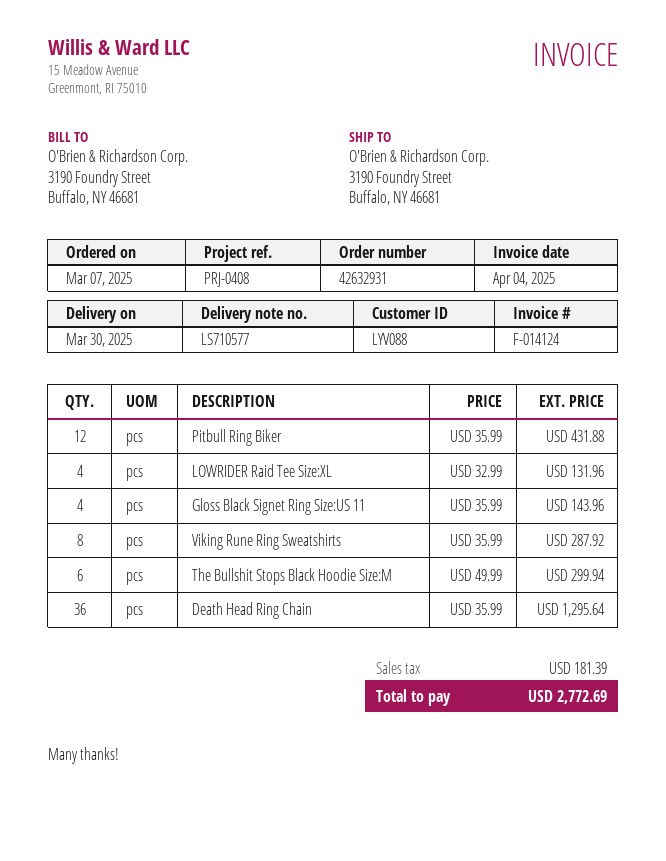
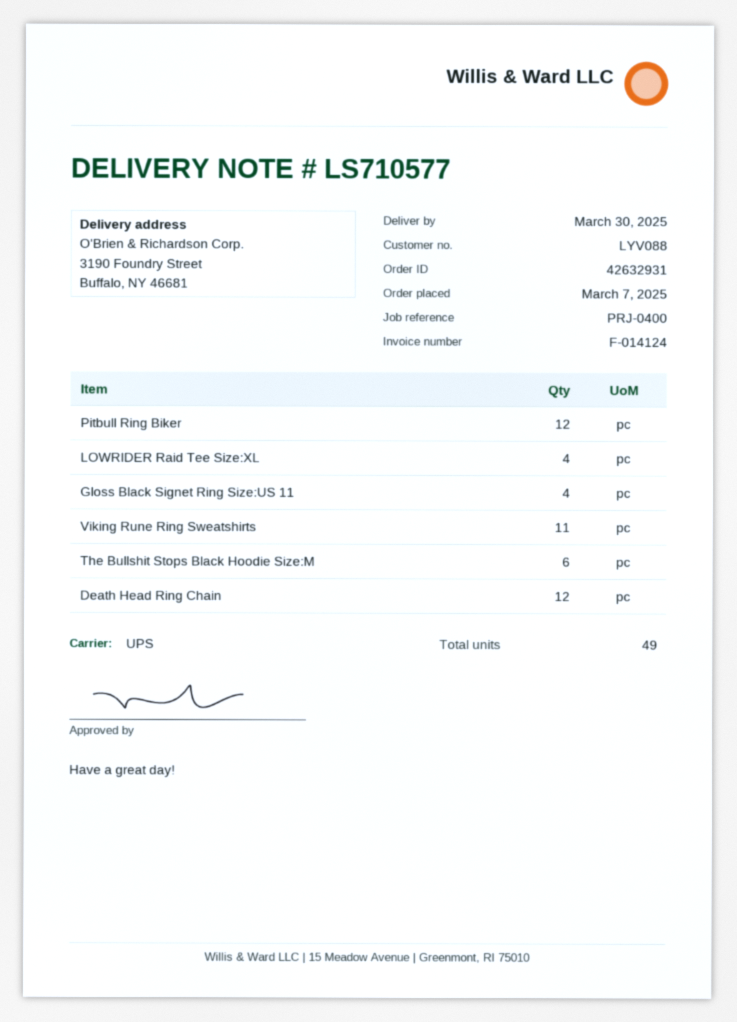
reference: PRJ-0408 -> PRJ-0400
Viking Rune Ring Sweatshirts: 8 -> 11
Death Head Ring Chain: 36 -> 12

